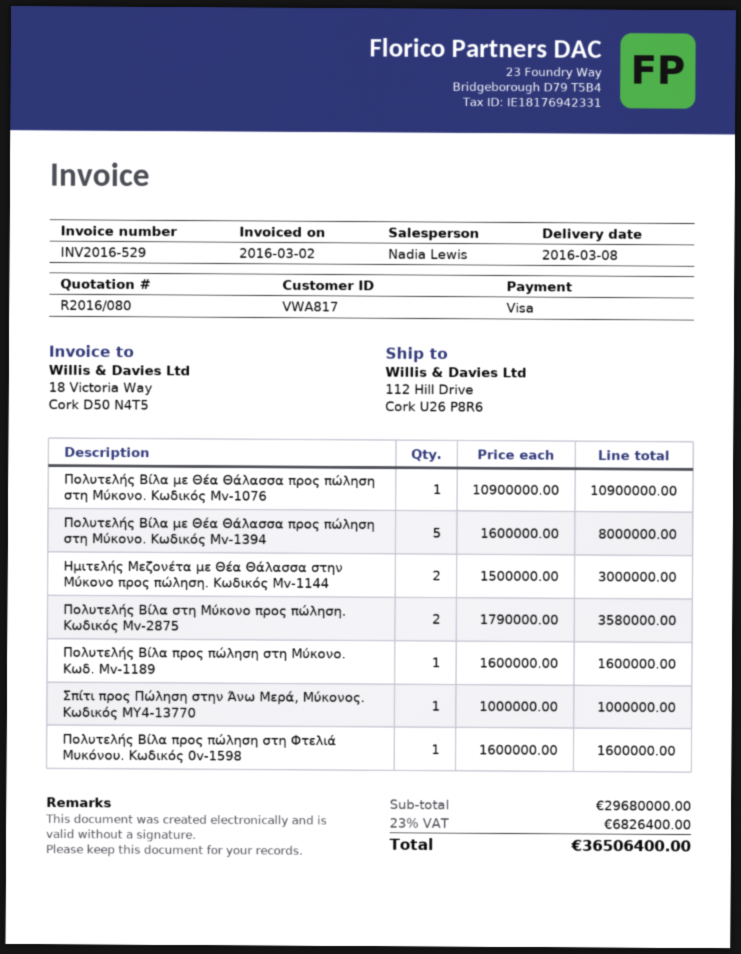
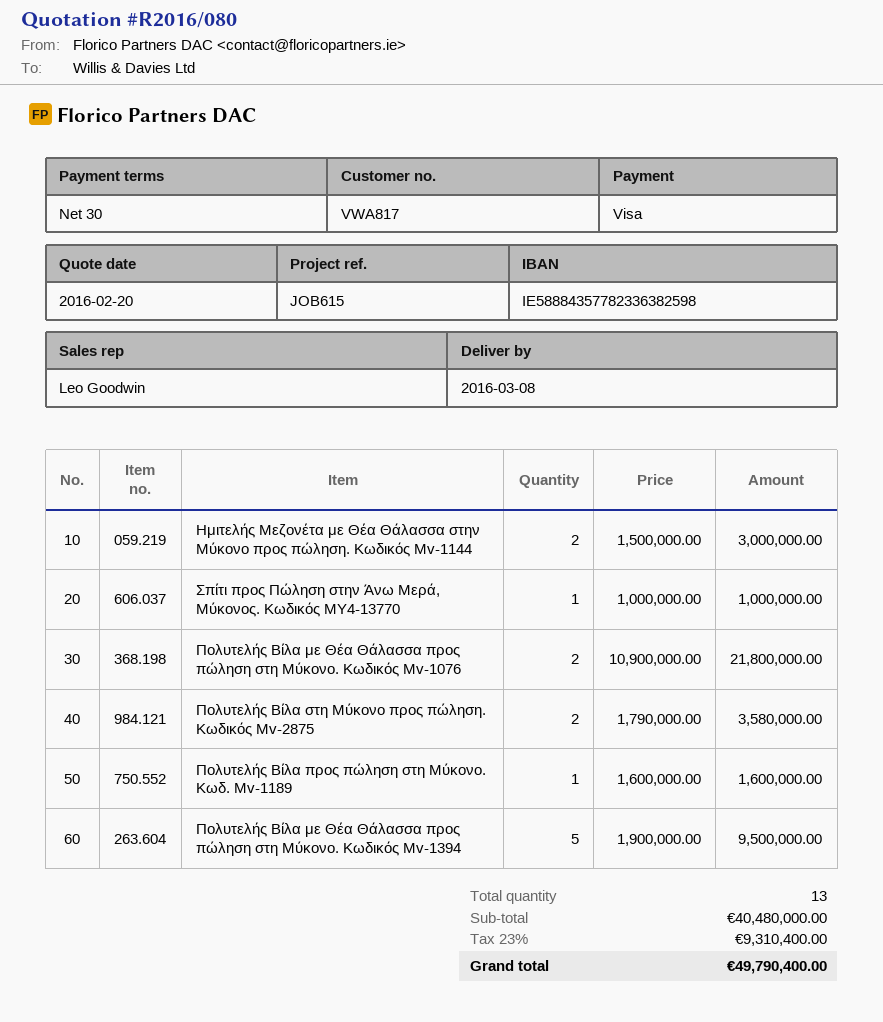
sales rep: Nadia Lewis -> Leo Goodwin
Πολυτελής Βίλα με Θέα Θάλασσα προς πώληση στη Μύκονο. Κωδικός Mv-1076: 1 x 10900000.00 = 10900000.00 -> 2 x 10900000.00 = 21800000.00
Πολυτελής Βίλα με Θέα Θάλασσα προς πώληση στη Μύκονο. Κωδικός Mv-1394: 5 x 1600000.00 = 8000000.00 -> 5 x 1900000.00 = 9500000.00
Πολυτελής Βίλα προς πώληση στη Φτελιά Μυκόνου. Κωδικός 0v-1598: 1 x 1600000.00 = 1600000.00 -> none
subtotal: 29680000.00 -> 40480000.00
tax: 23% = 6826400.00 -> 23% = 9310400.00
total: 36506400.00 -> 49790400.00

